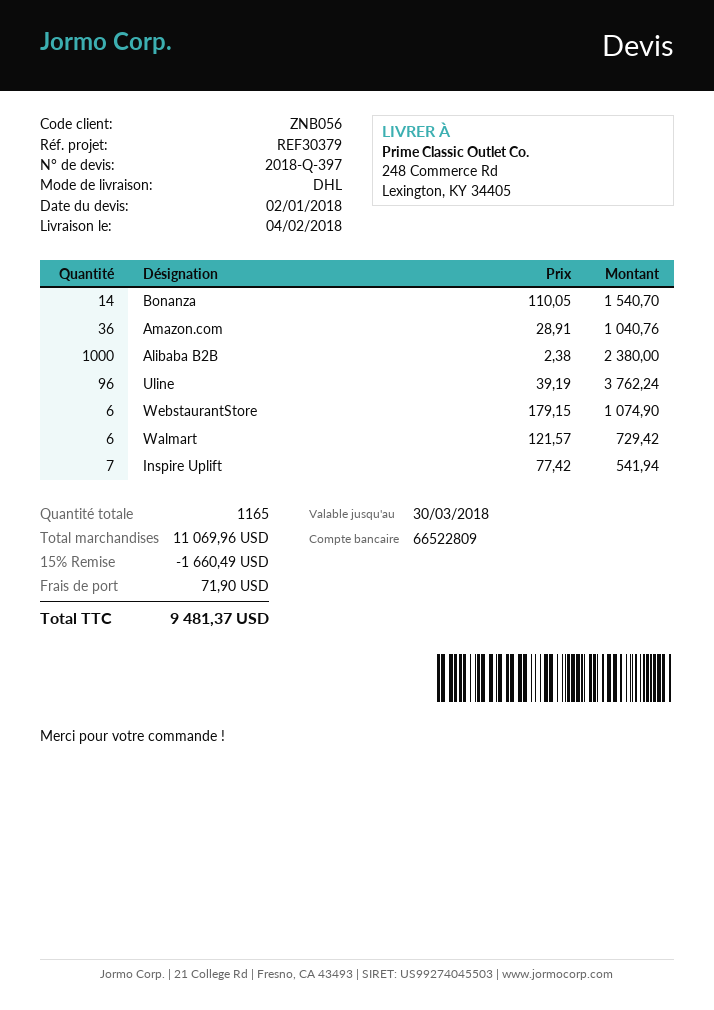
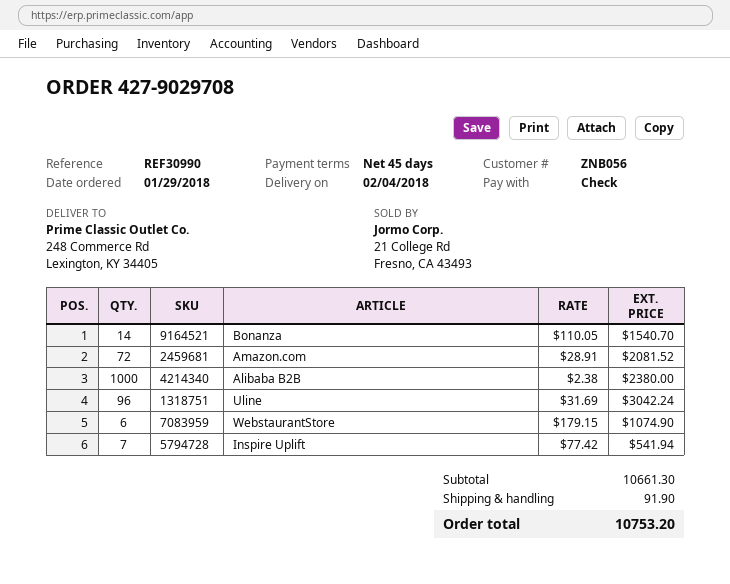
reference: REF30379 -> REF30990
Amazon.com: 36 x 28.91 = 1040.76 -> 72 x 28.91 = 2081.52
Uline: 96 x 39.19 = 3762.24 -> 96 x 31.69 = 3042.24
Walmart: 6 x 121.57 = 729.42 -> none
subtotal: 11069.96 -> 10661.30
discount: 15% = 1660.49 -> none
shipping: 71.90 -> 91.90
total: 9481.37 -> 10753.20

